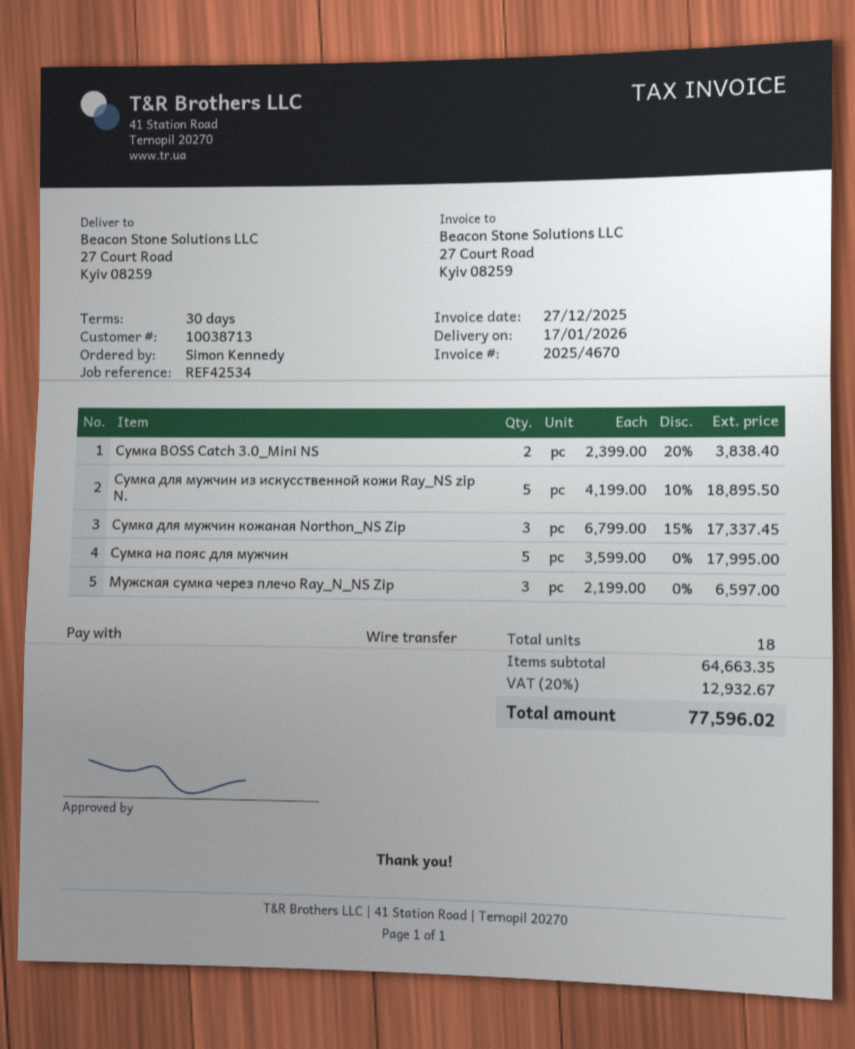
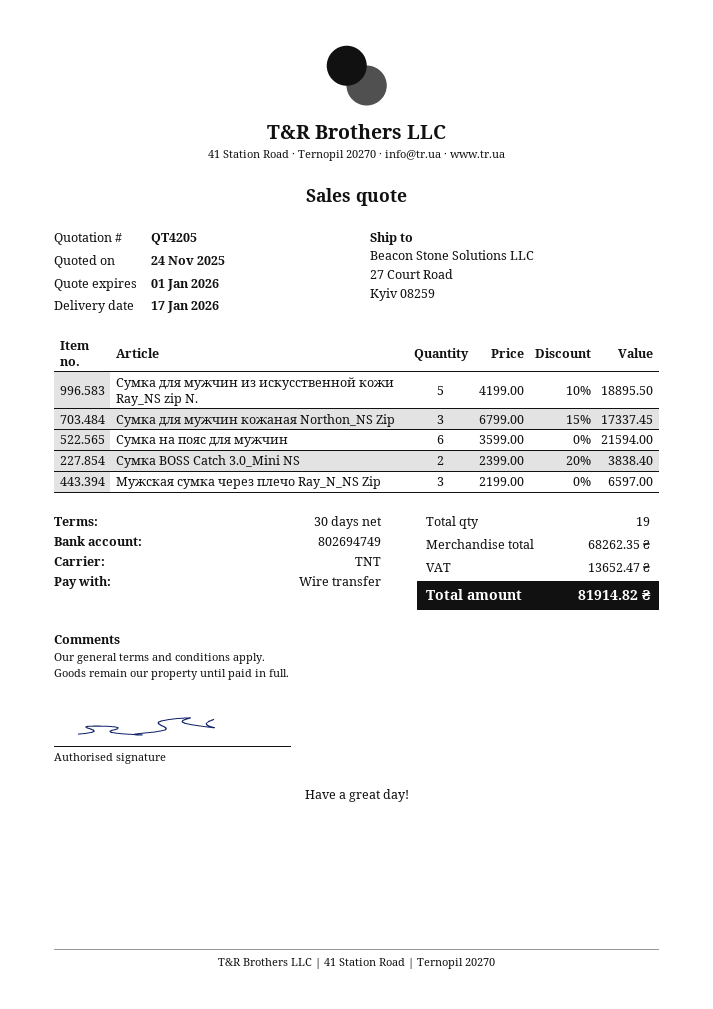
Сумка на пояс для мужчин: 5 x 3599.00 = 17995.00 -> 6 x 3599.00 = 21594.00
total quantity: 18 -> 19
subtotal: 64663.35 -> 68262.35
tax: 12932.67 -> 13652.47
total: 77596.02 -> 81914.82

